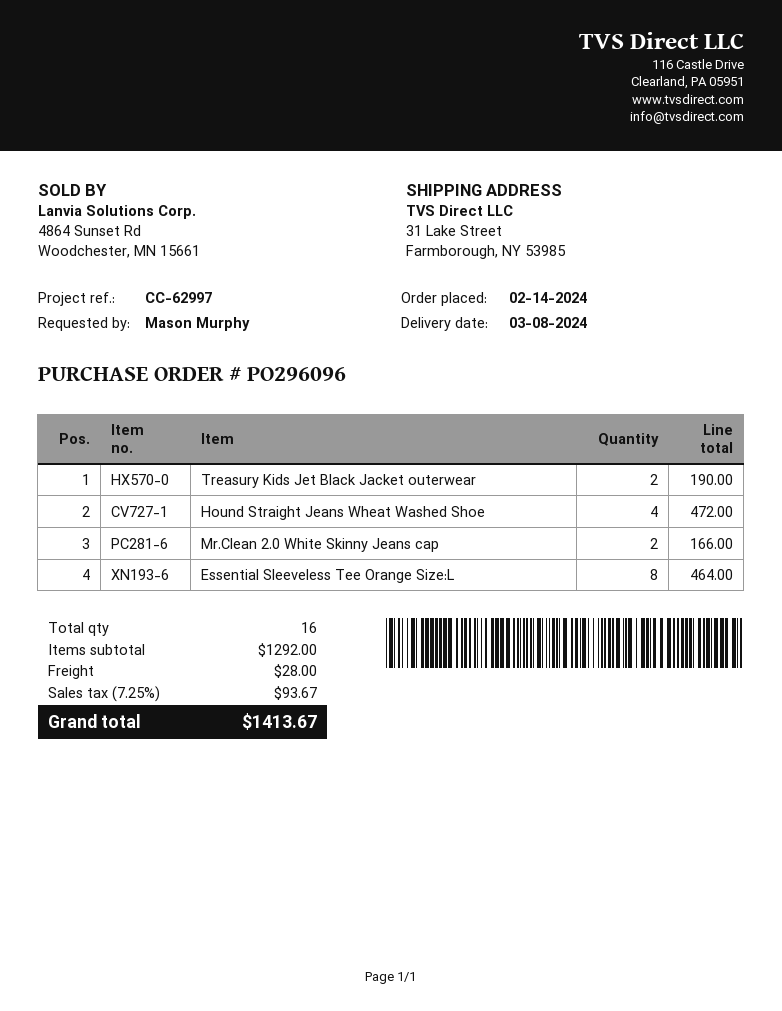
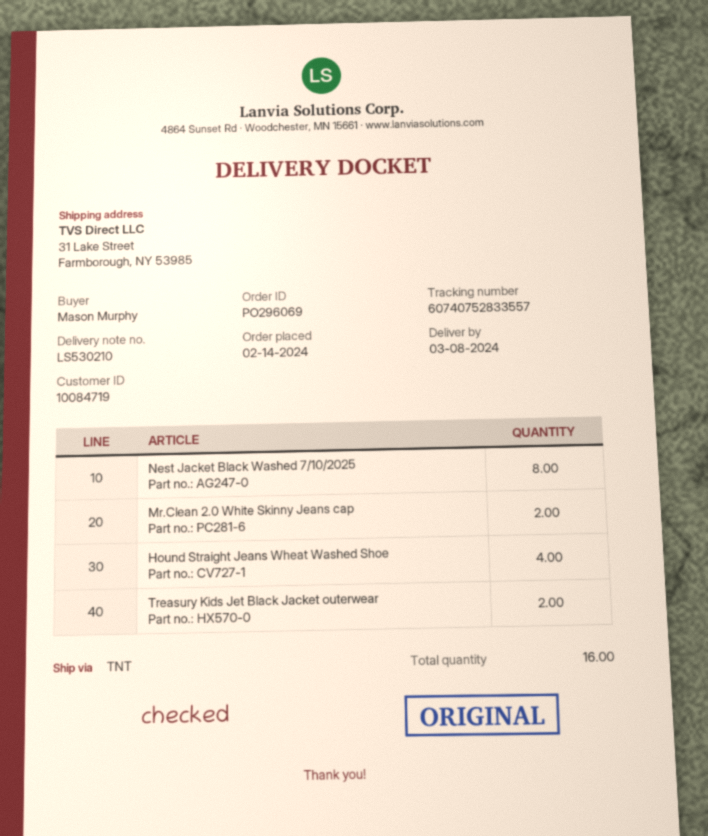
order number: PO296096 -> PO296069
Essential Sleeveless Tee Orange Size:L: 8 -> none
Nest Jacket Black Washed 7/10/2025: none -> 8

